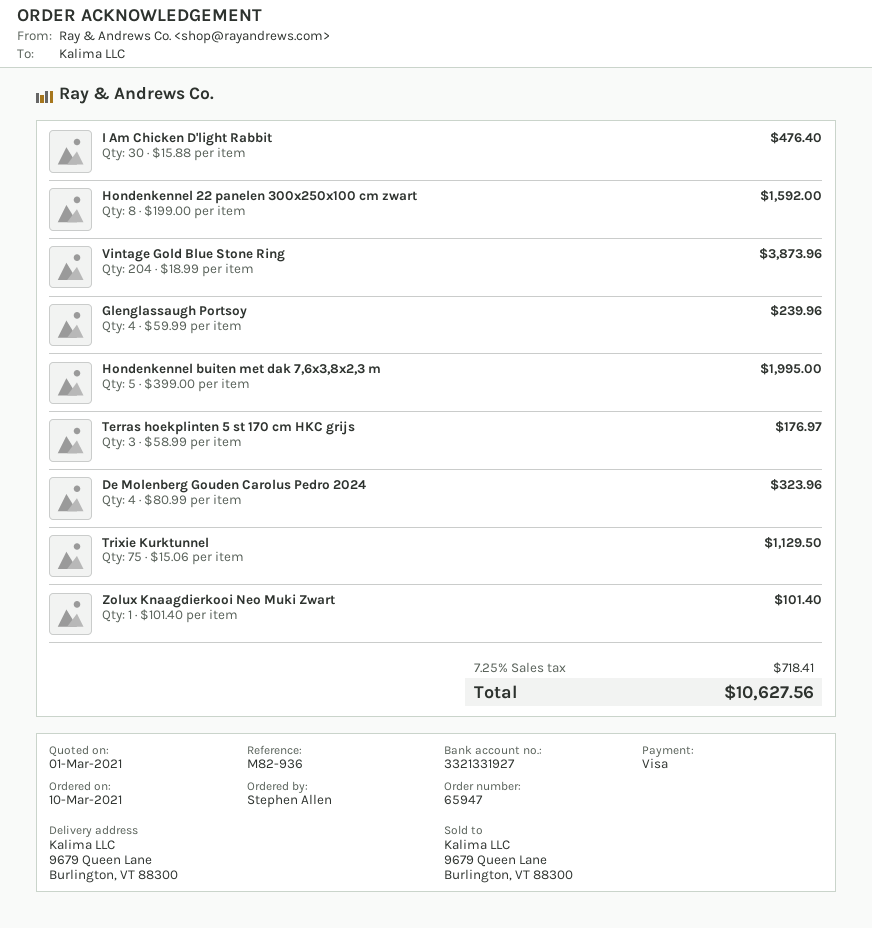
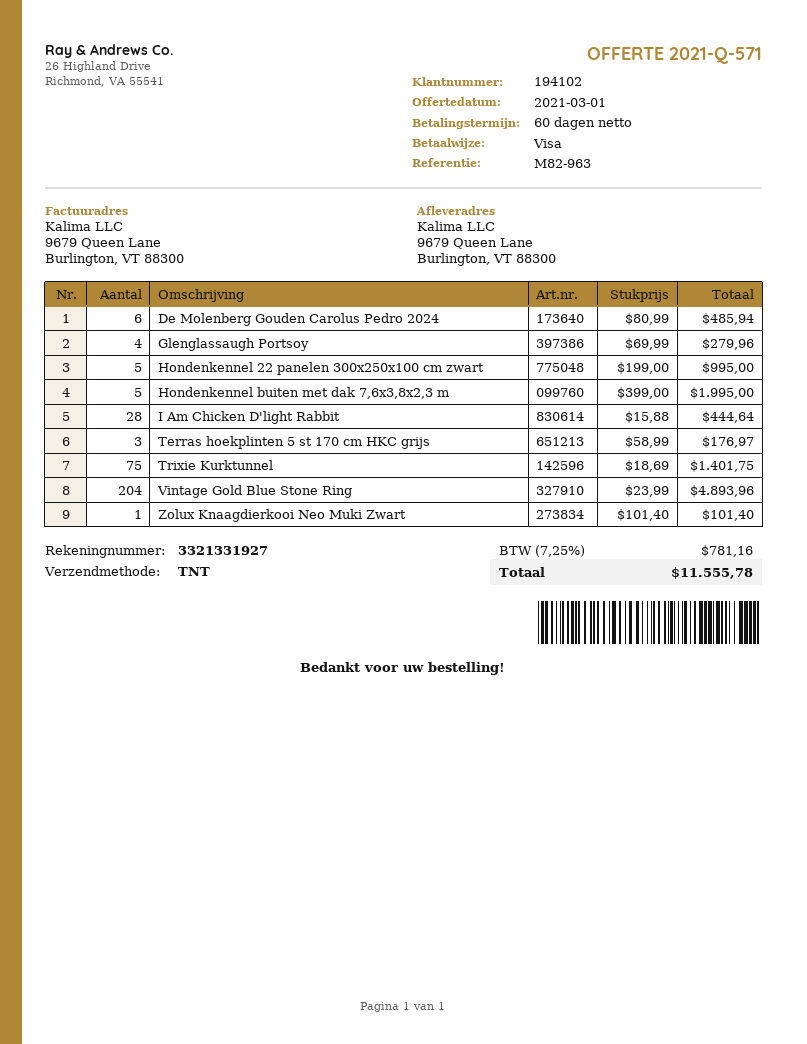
reference: M82-936 -> M82-963
I Am Chicken D'light Rabbit: 30 x 15.88 = 476.40 -> 28 x 15.88 = 444.64
Hondenkennel 22 panelen 300x250x100 cm zwart: 8 x 199.00 = 1592.00 -> 5 x 199.00 = 995.00
Vintage Gold Blue Stone Ring: 204 x 18.99 = 3873.96 -> 204 x 23.99 = 4893.96
Glenglassaugh Portsoy: 4 x 59.99 = 239.96 -> 4 x 69.99 = 279.96
De Molenberg Gouden Carolus Pedro 2024: 4 x 80.99 = 323.96 -> 6 x 80.99 = 485.94
Trixie Kurktunnel: 75 x 15.06 = 1129.50 -> 75 x 18.69 = 1401.75
tax: 7.25% = 718.41 -> 7.25% = 781.16
total: 10627.56 -> 11555.78

